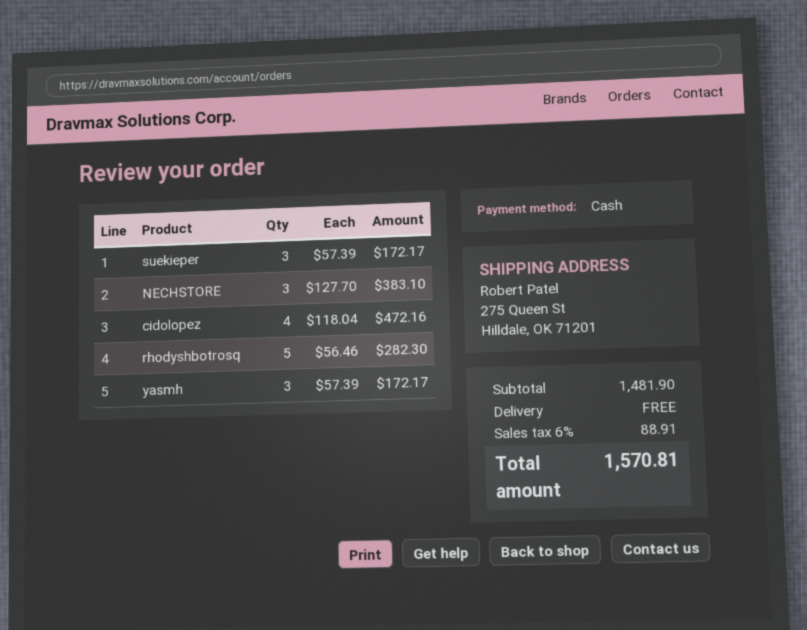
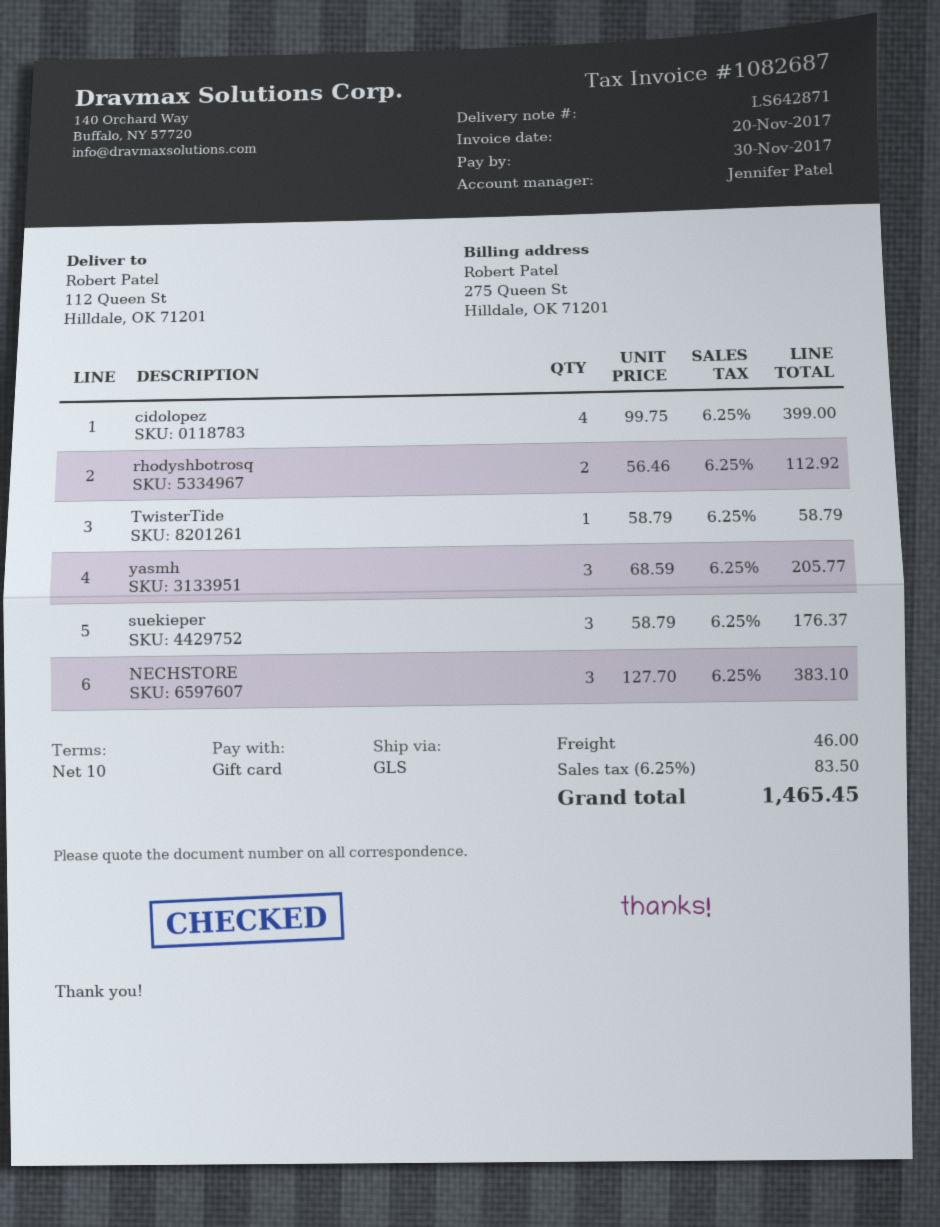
payment method: cash -> gift card
ship to: 275 Queen St, Hilldale, OK 71201 -> 112 Queen St, Hilldale, OK 71201
suekieper: 3 x 57.39 = 172.17 -> 3 x 58.79 = 176.37
cidolopez: 4 x 118.04 = 472.16 -> 4 x 99.75 = 399.00
rhodyshbotrosq: 5 x 56.46 = 282.30 -> 2 x 56.46 = 112.92
yasmh: 3 x 57.39 = 172.17 -> 3 x 68.59 = 205.77
TwisterTide: none -> 1 x 58.79 = 58.79
shipping: 0.00 -> 46.00
tax: 6% = 88.91 -> 6.25% = 83.50
total: 1570.81 -> 1465.45

